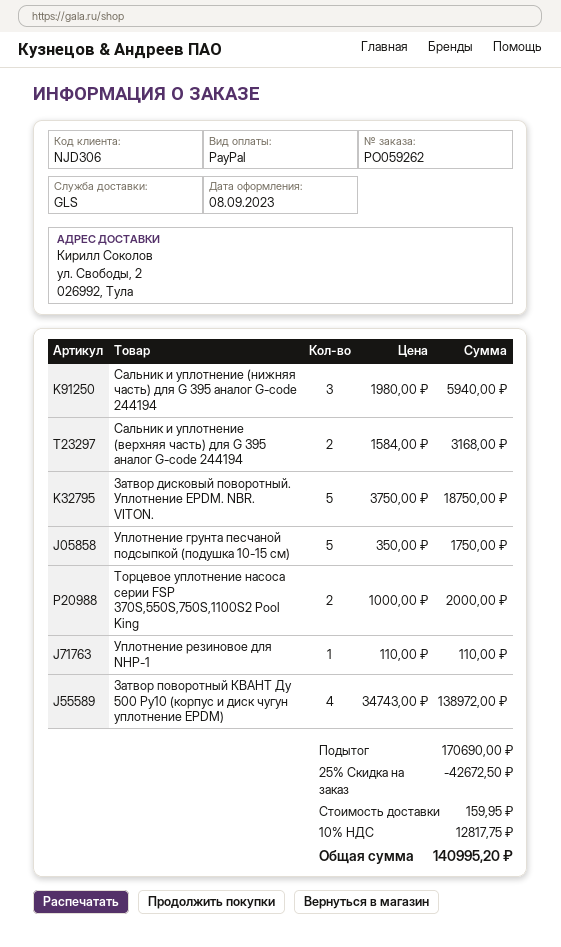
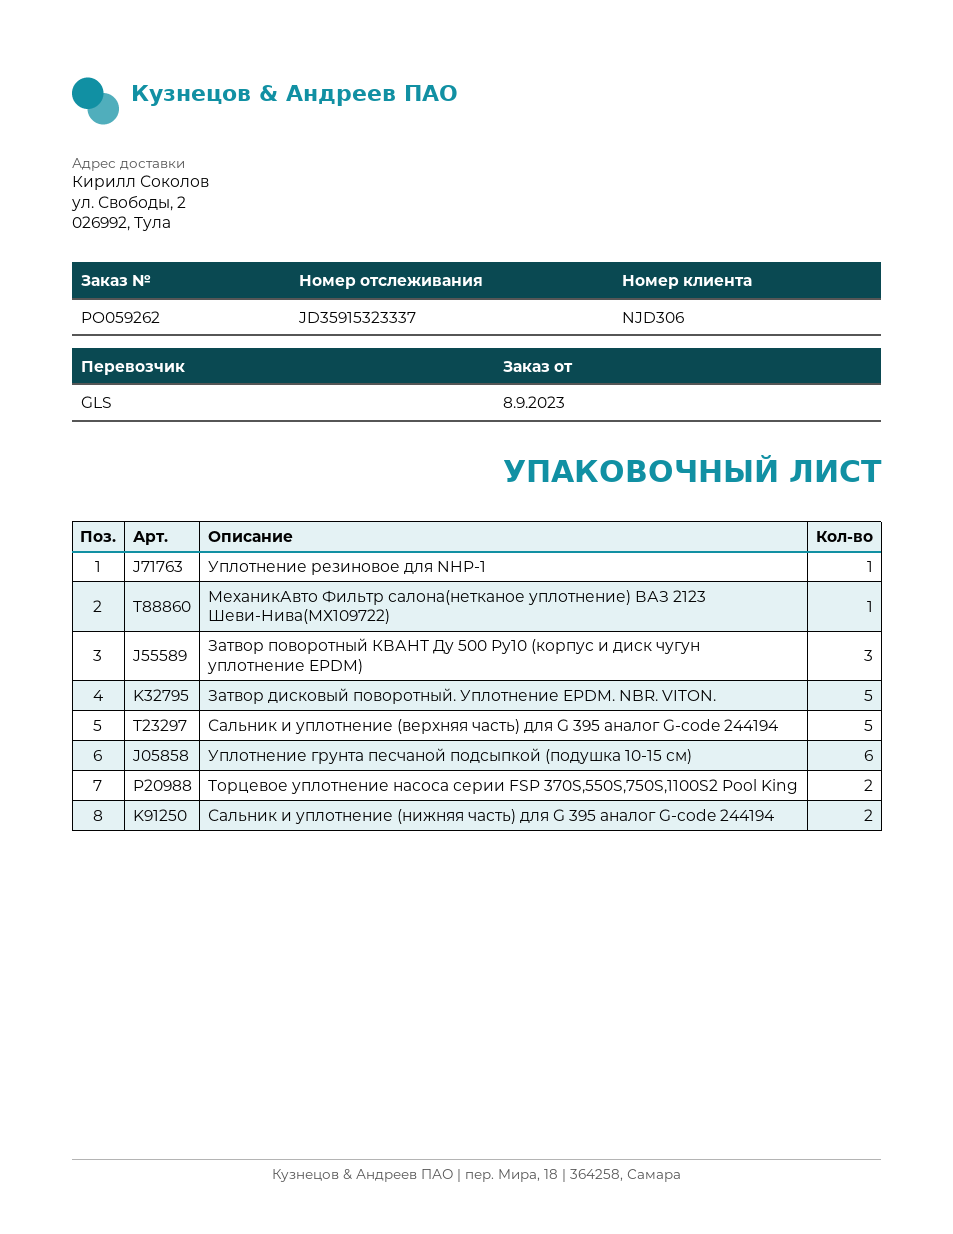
Сальник и уплотнение (нижняя часть) для G 395 аналог G-code 244194: 3 -> 2
Сальник и уплотнение (верхняя часть) для G 395 аналог G-code 244194: 2 -> 5
Уплотнение грунта песчаной подсыпкой (подушка 10-15 см): 5 -> 6
Затвор поворотный КВАНТ Ду 500 Ру10 (корпус и диск чугун уплотнение EPDM): 4 -> 3
МеханикАвто Фильтр салона(нетканое уплотнение) ВАЗ 2123 Шеви-Нива(МХ109722): none -> 1

